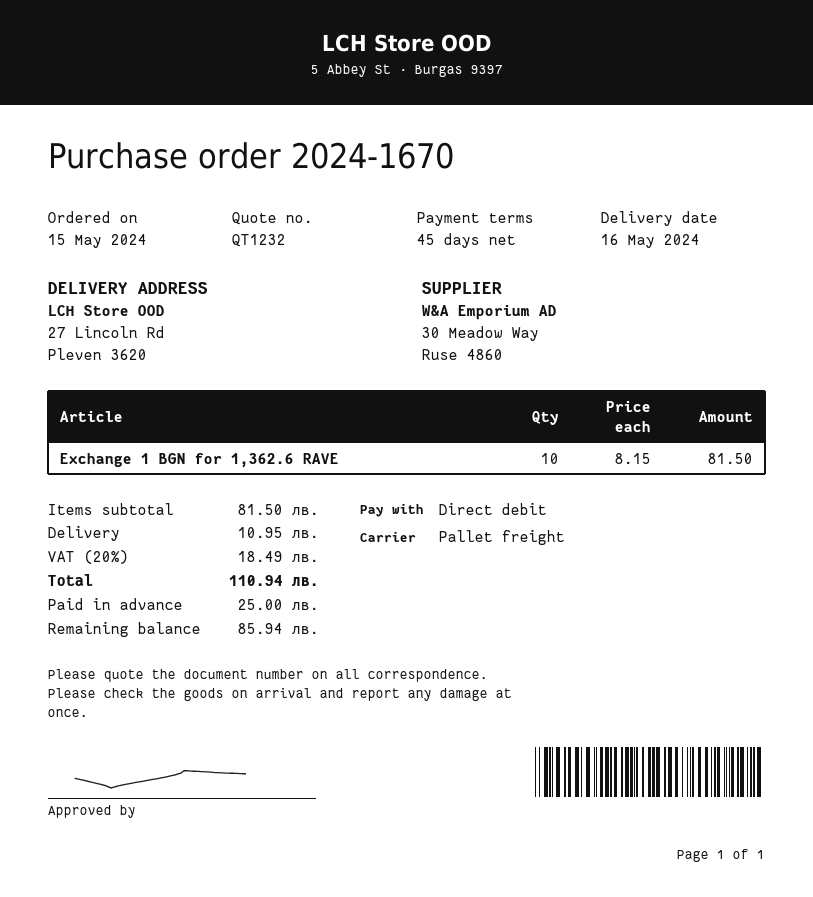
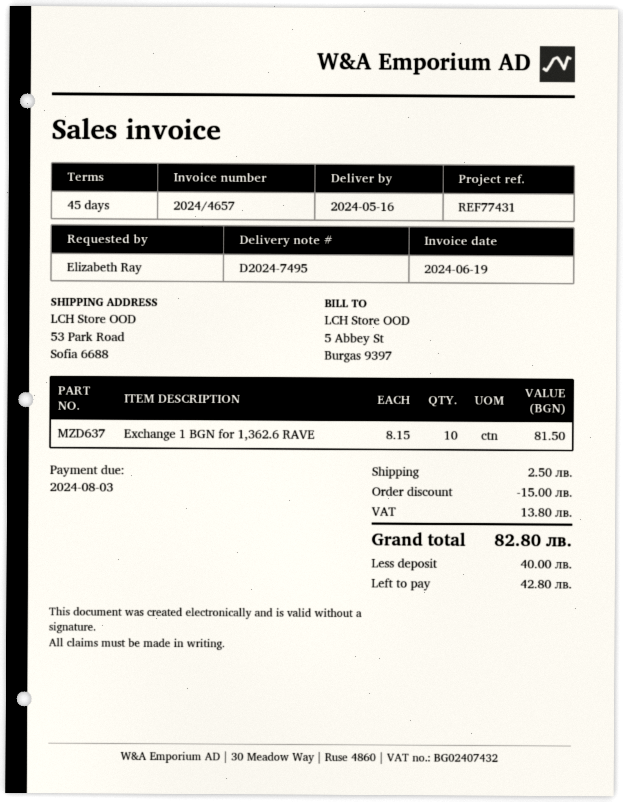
ship to: 27 Lincoln Rd, Pleven 3620 -> 53 Park Road, Sofia 6688
discount: none -> 15.00
shipping: 10.95 -> 2.50
tax: 18.49 -> 13.80
total: 110.94 -> 82.80
deposit: 25.00 -> 40.00
balance: 85.94 -> 42.80

